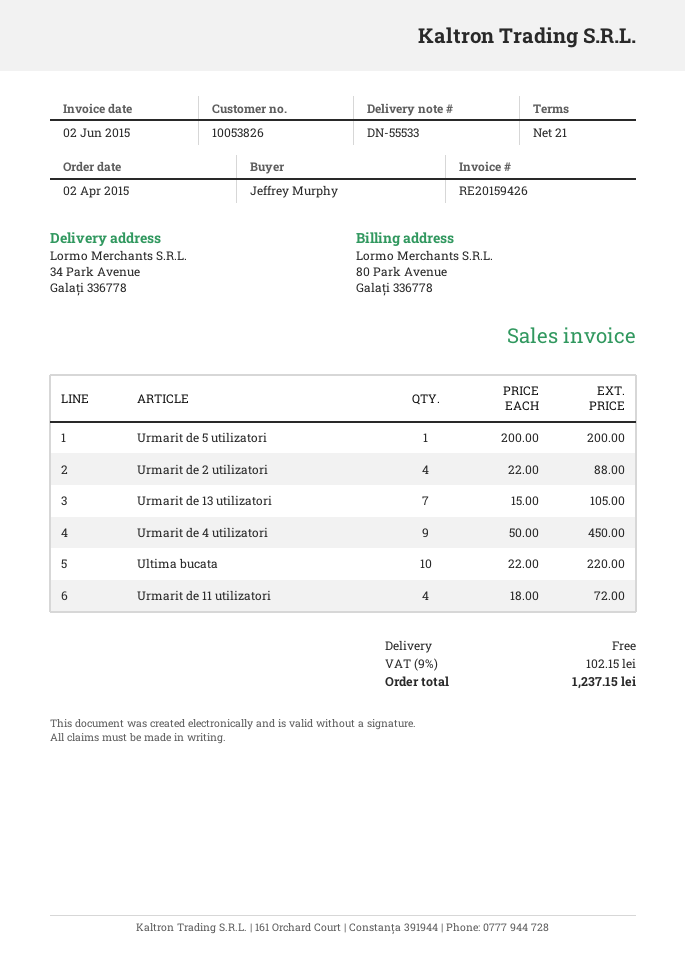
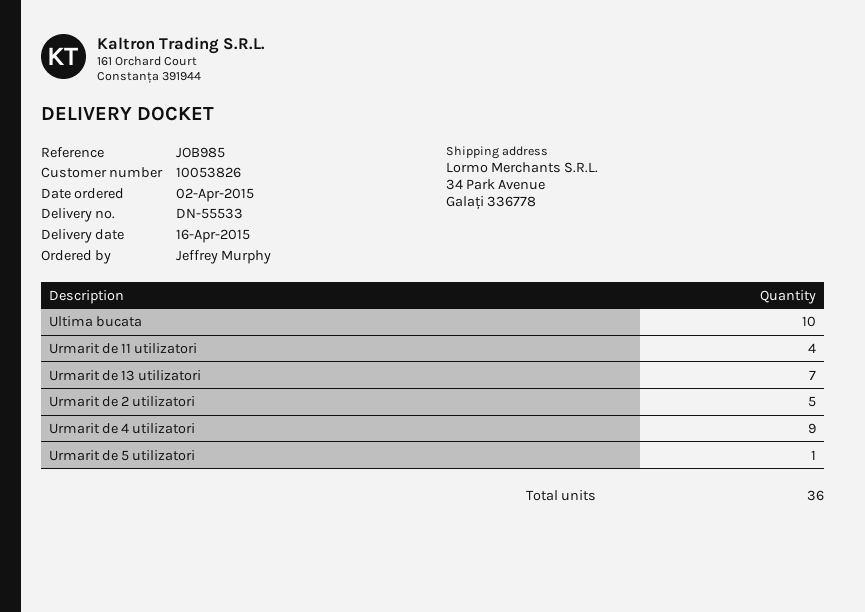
Urmarit de 2 utilizatori: 4 -> 5

